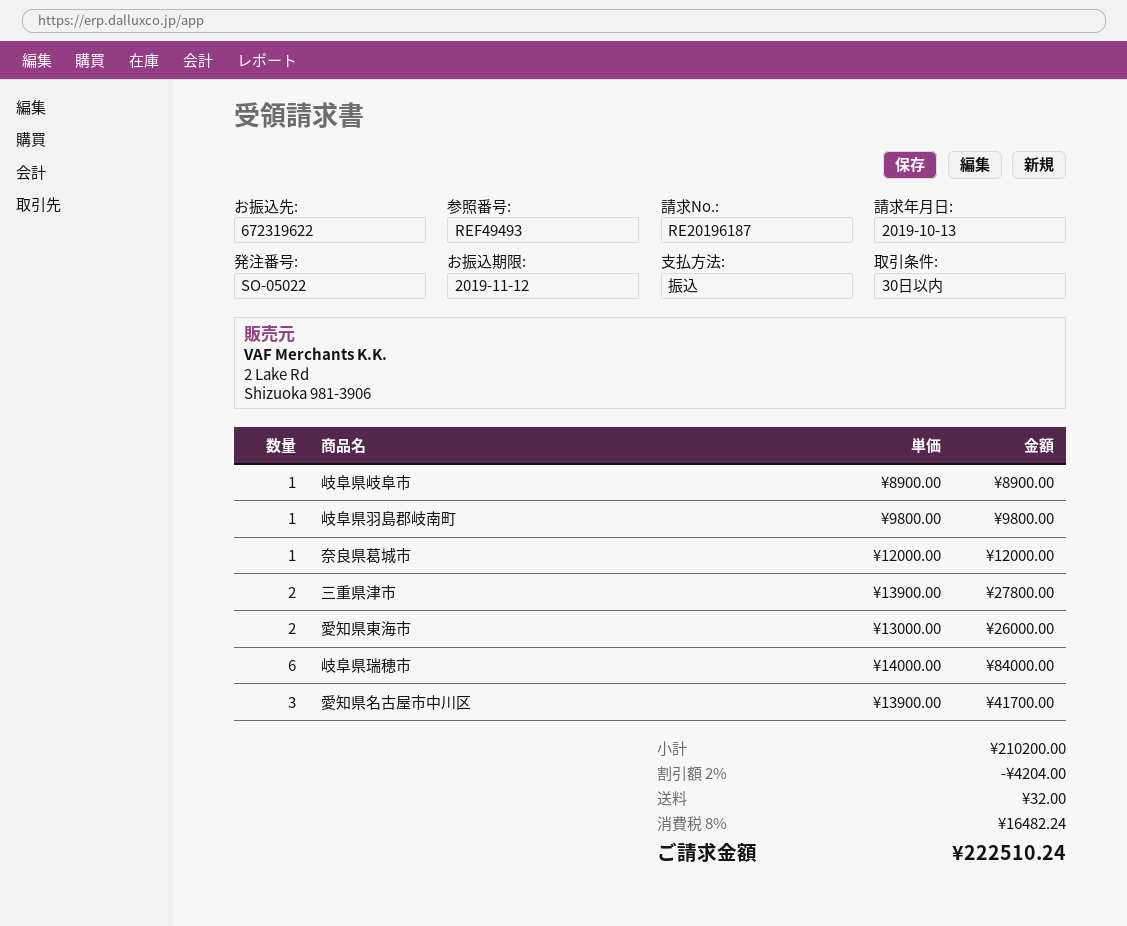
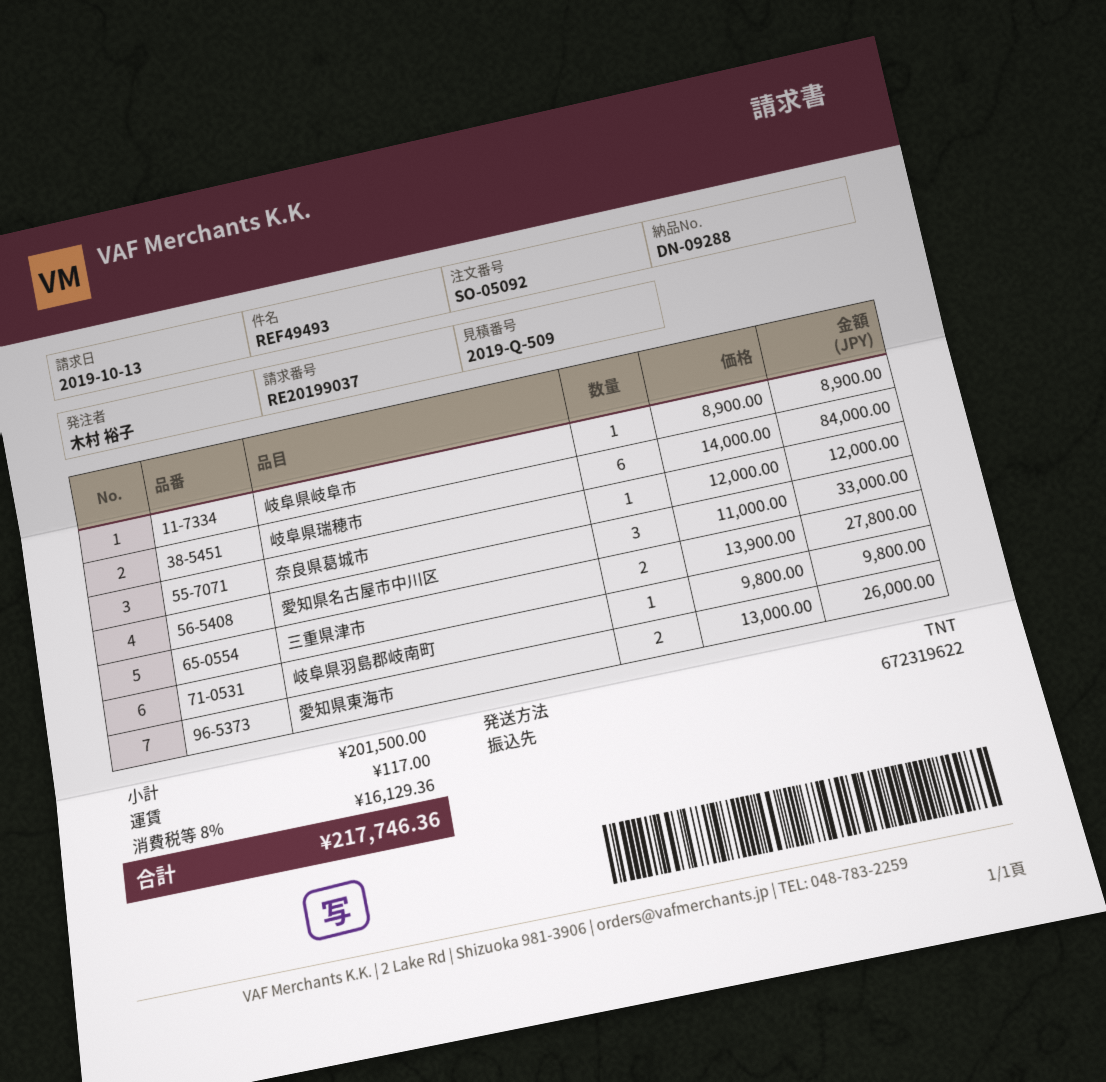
order number: SO-05022 -> SO-05092
invoice number: RE20196187 -> RE20199037
愛知県名古屋市中川区: 3 x 13900.00 = 41700.00 -> 3 x 11000.00 = 33000.00
subtotal: 210200.00 -> 201500.00
discount: 2% = 4204.00 -> none
shipping: 32.00 -> 117.00
tax: 8% = 16482.24 -> 8% = 16129.36
total: 222510.24 -> 217746.36

